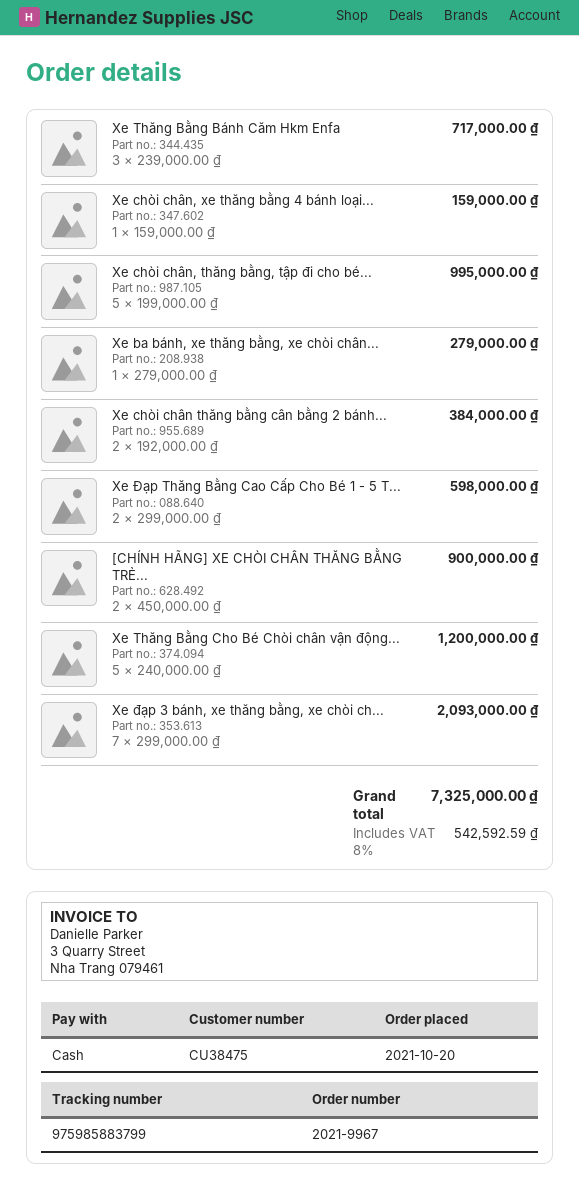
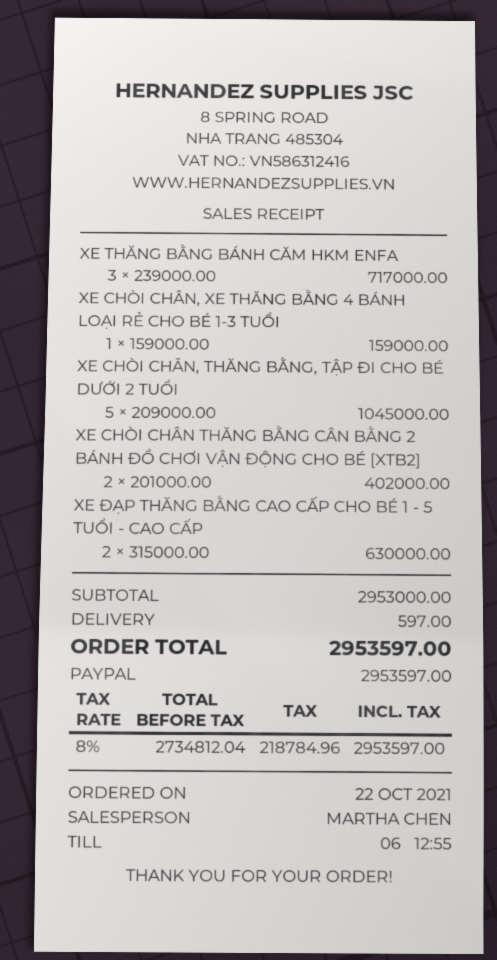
order date: 2021-10-20 -> 2021-10-22
payment method: cash -> PayPal
Xe chòi chân, thăng bằng, tập đi cho bé...: 5 x 199000.00 = 995000.00 -> 5 x 209000.00 = 1045000.00
Xe ba bánh, xe thăng bằng, xe chòi chân...: 1 x 279000.00 = 279000.00 -> none
Xe chòi chân thăng bằng cân bằng 2 bánh...: 2 x 192000.00 = 384000.00 -> 2 x 201000.00 = 402000.00
Xe Đạp Thăng Bằng Cao Cấp Cho Bé 1 - 5 T...: 2 x 299000.00 = 598000.00 -> 2 x 315000.00 = 630000.00
[CHÍNH HÃNG] XE CHÒI CHÂN THĂNG BẰNG TRẺ...: 2 x 450000.00 = 900000.00 -> none
Xe Thăng Bằng Cho Bé Chòi chân vận động...: 5 x 240000.00 = 1200000.00 -> none
Xe đạp 3 bánh, xe thăng bằng, xe chòi ch...: 7 x 299000.00 = 2093000.00 -> none
shipping: none -> 597.00
tax: 8% = 542592.59 -> 8% = 218784.96
total: 7325000.00 -> 2953597.00

